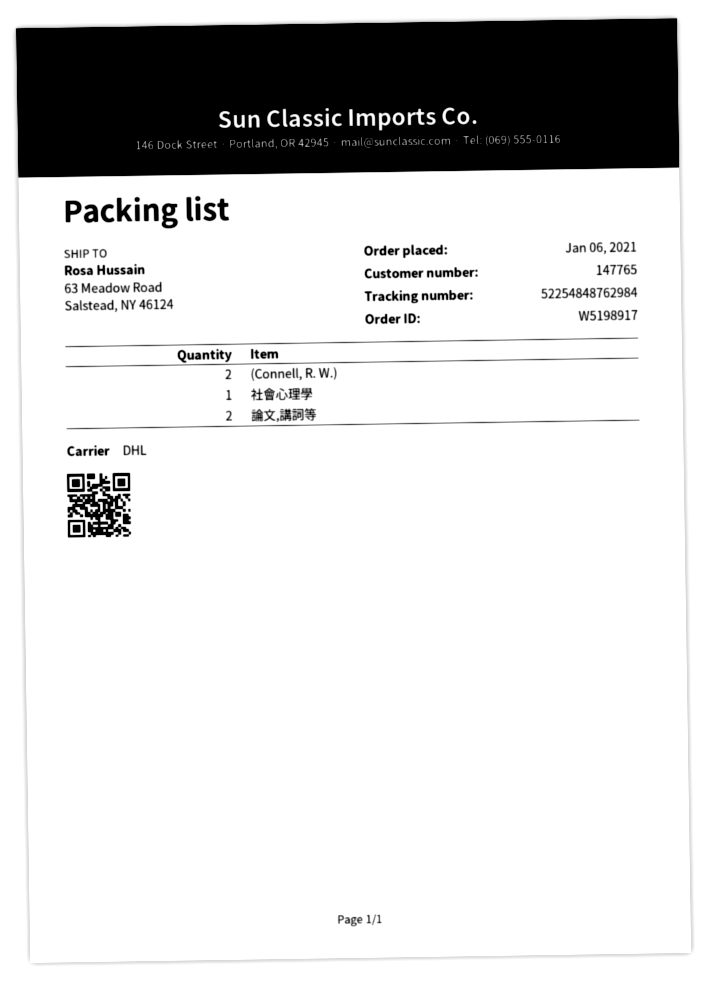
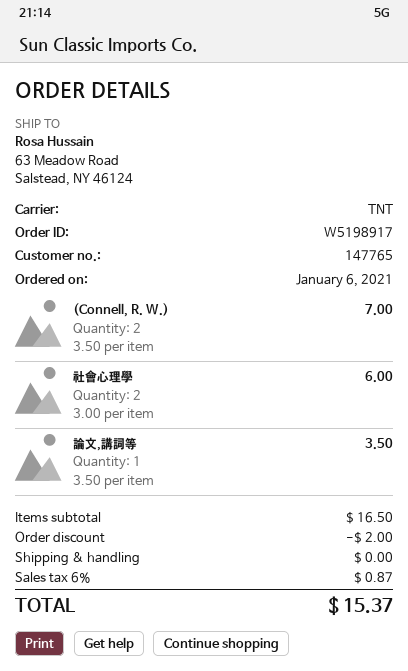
shipping method: DHL -> TNT
社會心理學: 1 -> 2
論文,講詞等: 2 -> 1

